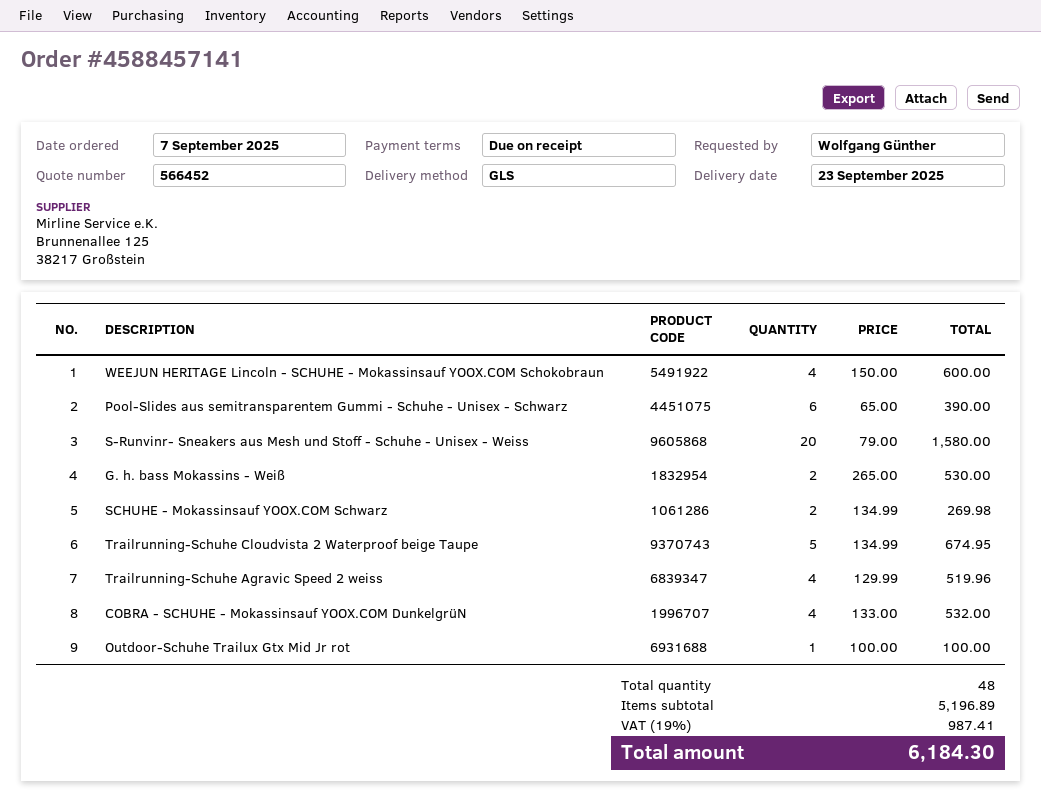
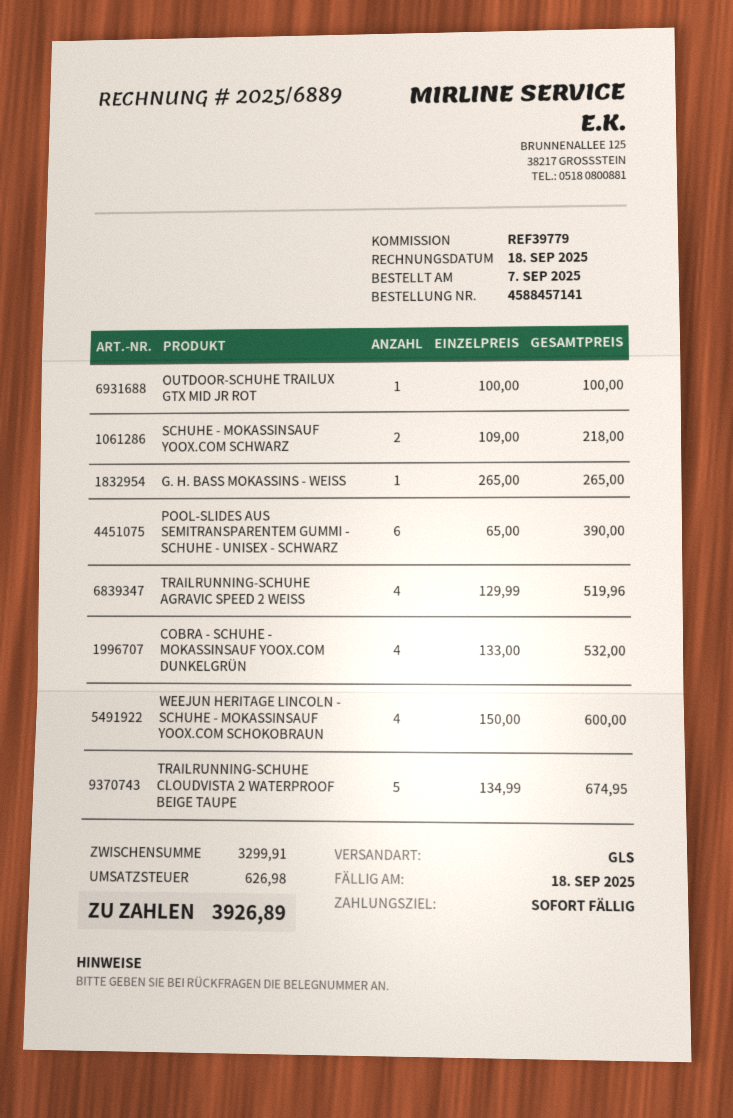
S-Runvinr- Sneakers aus Mesh und Stoff - Schuhe - Unisex - Weiss: 20 x 79.00 = 1580.00 -> none
G. h. bass Mokassins - Weiß: 2 x 265.00 = 530.00 -> 1 x 265.00 = 265.00
SCHUHE - Mokassinsauf YOOX.COM Schwarz: 2 x 134.99 = 269.98 -> 2 x 109.00 = 218.00
subtotal: 5196.89 -> 3299.91
tax: 987.41 -> 626.98
total: 6184.30 -> 3926.89

